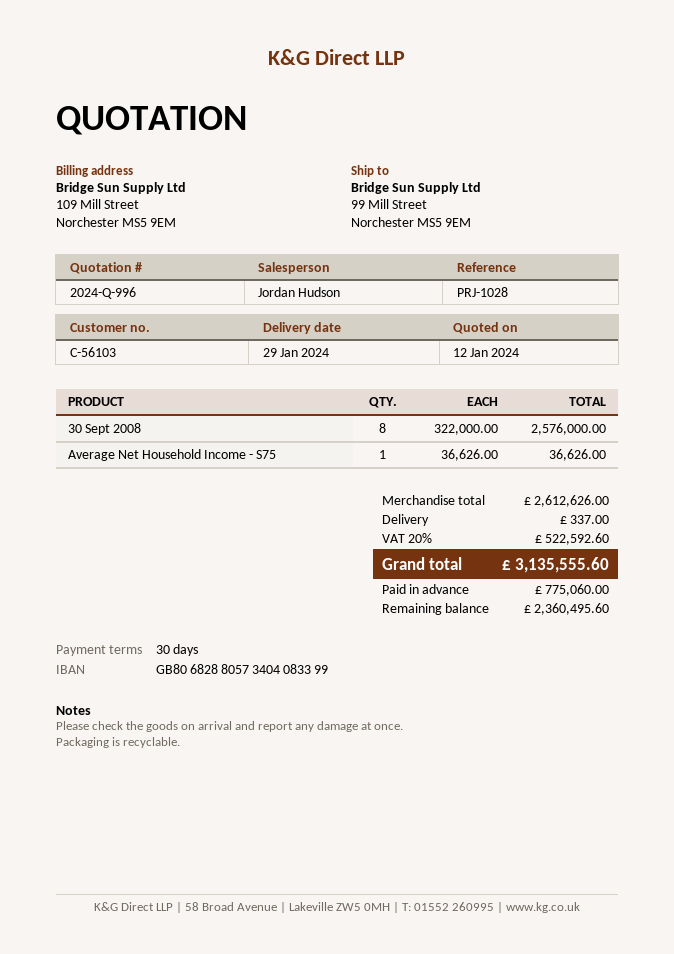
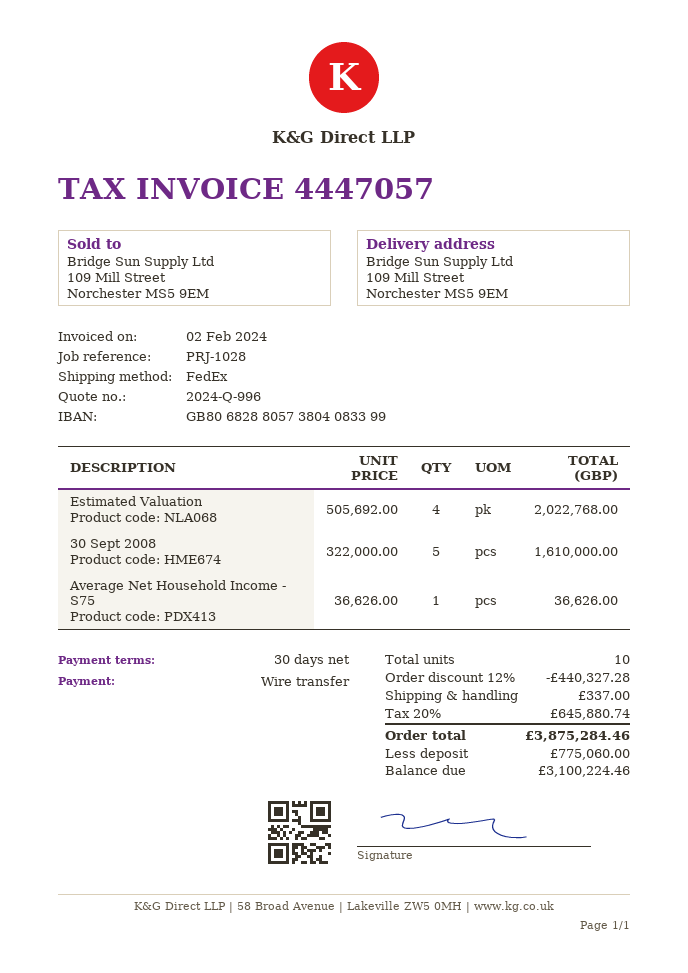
bank account: GB80682880573404083399 -> GB80682880573804083399
ship to: 99 Mill Street, Norchester MS5 9EM -> 109 Mill Street, Norchester MS5 9EM
30 Sept 2008: 8 x 322000.00 = 2576000.00 -> 5 x 322000.00 = 1610000.00
Estimated Valuation: none -> 4 x 505692.00 = 2022768.00
discount: none -> 12% = 440327.28
tax: 20% = 522592.60 -> 20% = 645880.74
total: 3135555.60 -> 3875284.46
balance: 2360495.60 -> 3100224.46

